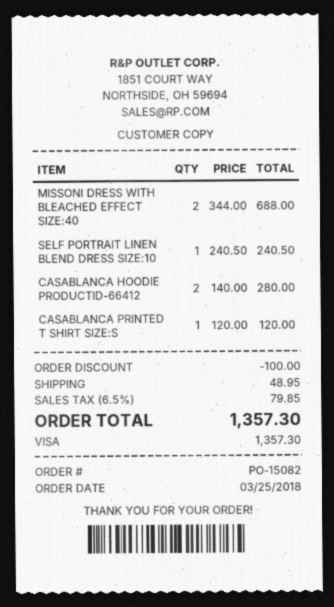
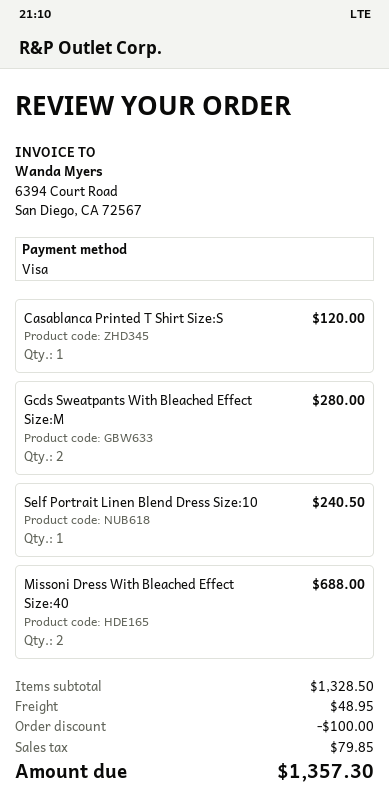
CASABLANCA HOODIE PRODUCTID-66412: 2 for 280.00 -> none
Gcds Sweatpants With Bleached Effect Size:M: none -> 2 for 280.00

